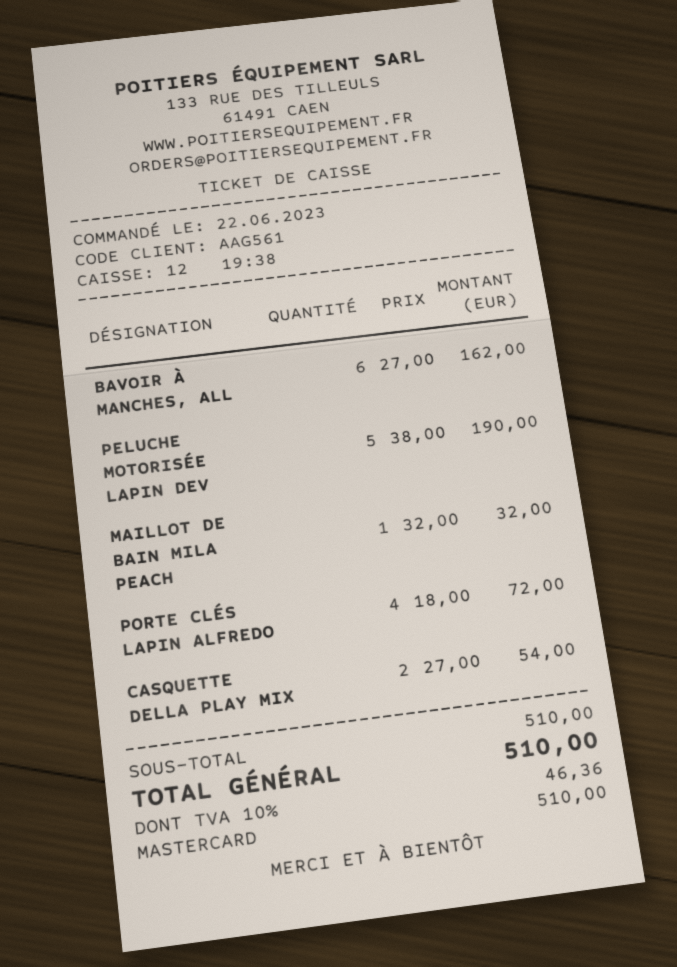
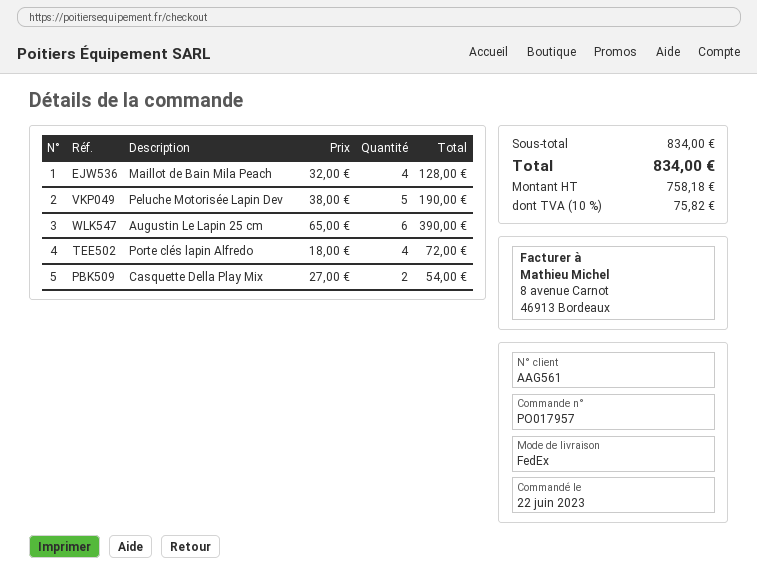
BAVOIR À MANCHES, ALL: 6 x 27.00 = 162.00 -> none
MAILLOT DE BAIN MILA PEACH: 1 x 32.00 = 32.00 -> 4 x 32.00 = 128.00
Augustin Le Lapin 25 cm: none -> 6 x 65.00 = 390.00
subtotal: 510.00 -> 834.00
tax: 10% = 46.36 -> 10% = 75.82
total: 510.00 -> 834.00

